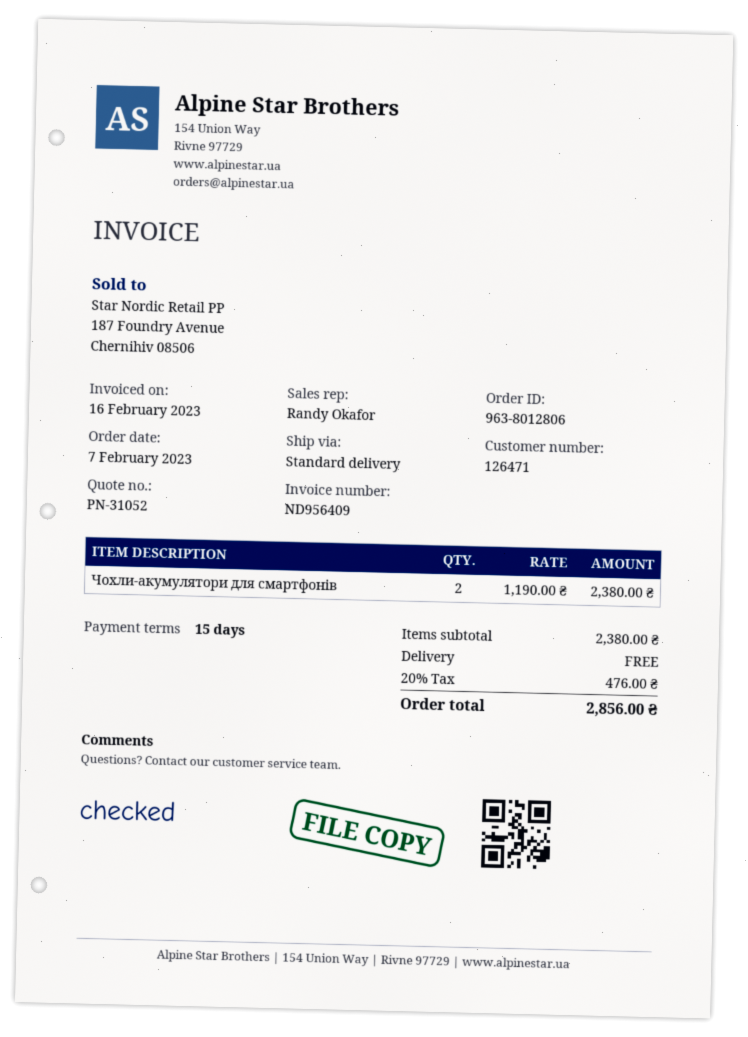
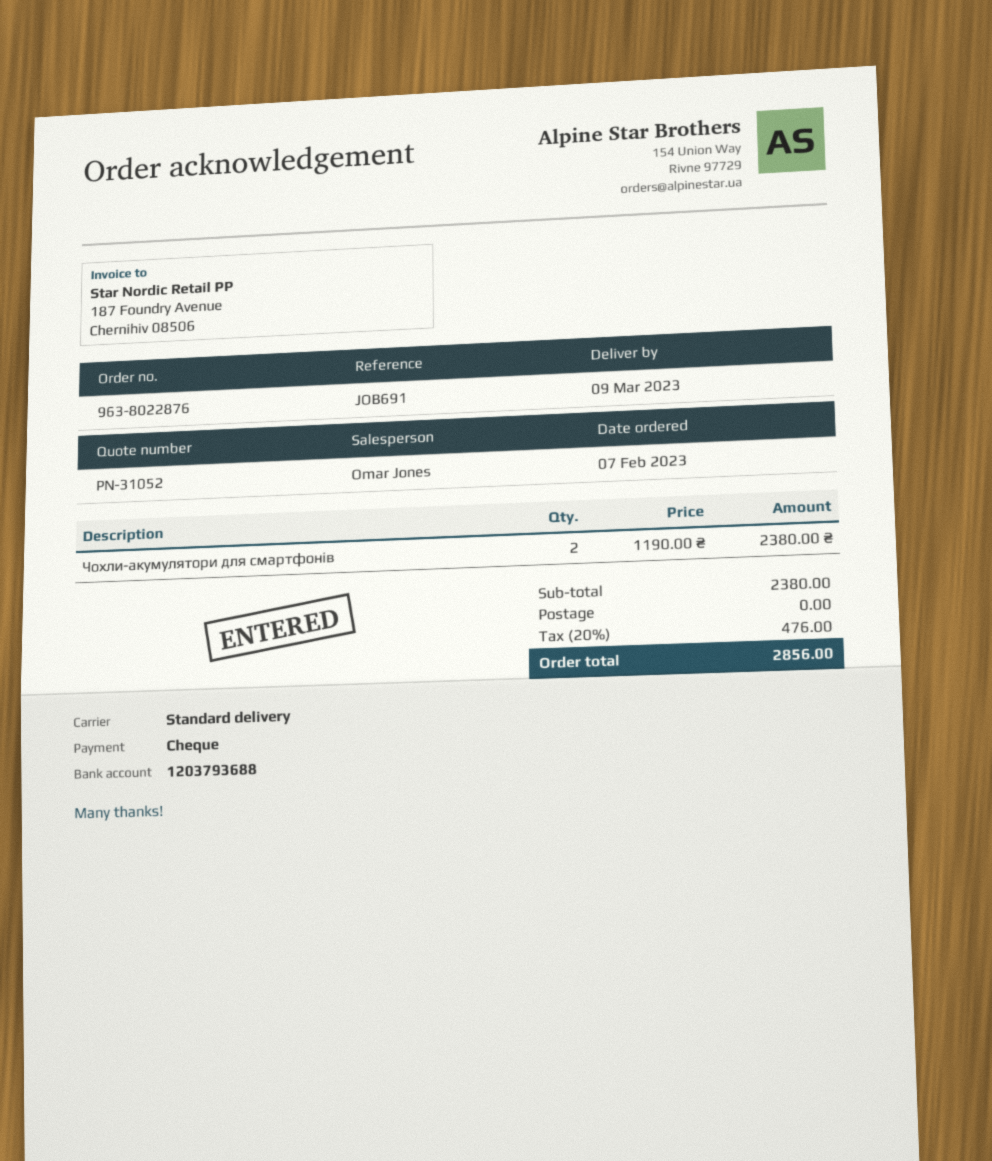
order number: 963-8012806 -> 963-8022876
sales rep: Randy Okafor -> Omar Jones

